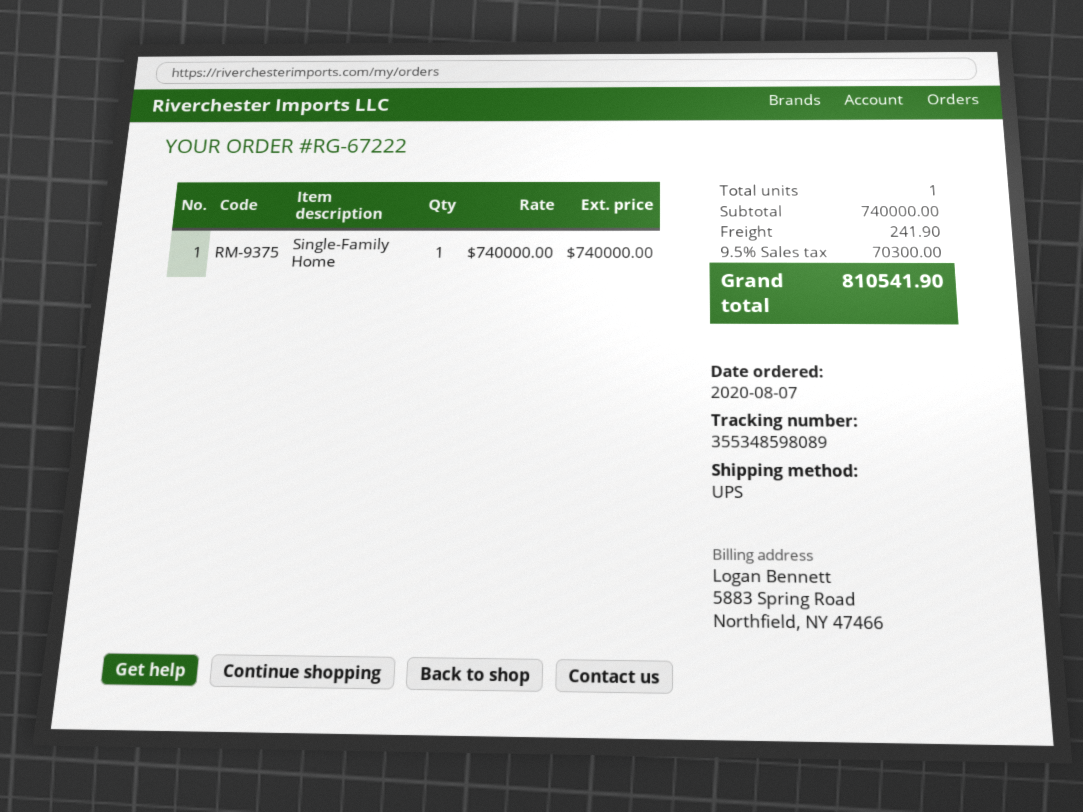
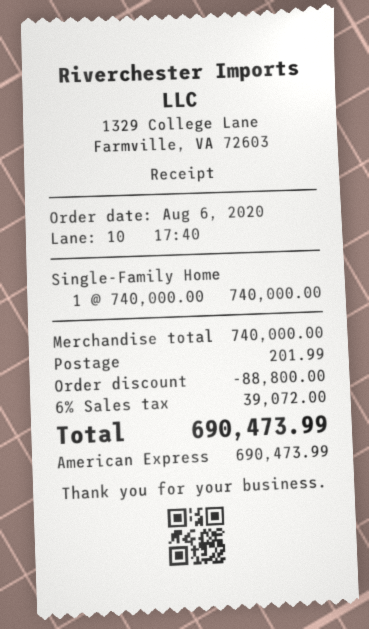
order date: 2020-08-07 -> 2020-08-06
discount: none -> 88800.00
shipping: 241.90 -> 201.99
tax: 9.5% = 70300.00 -> 6% = 39072.00
total: 810541.90 -> 690473.99

